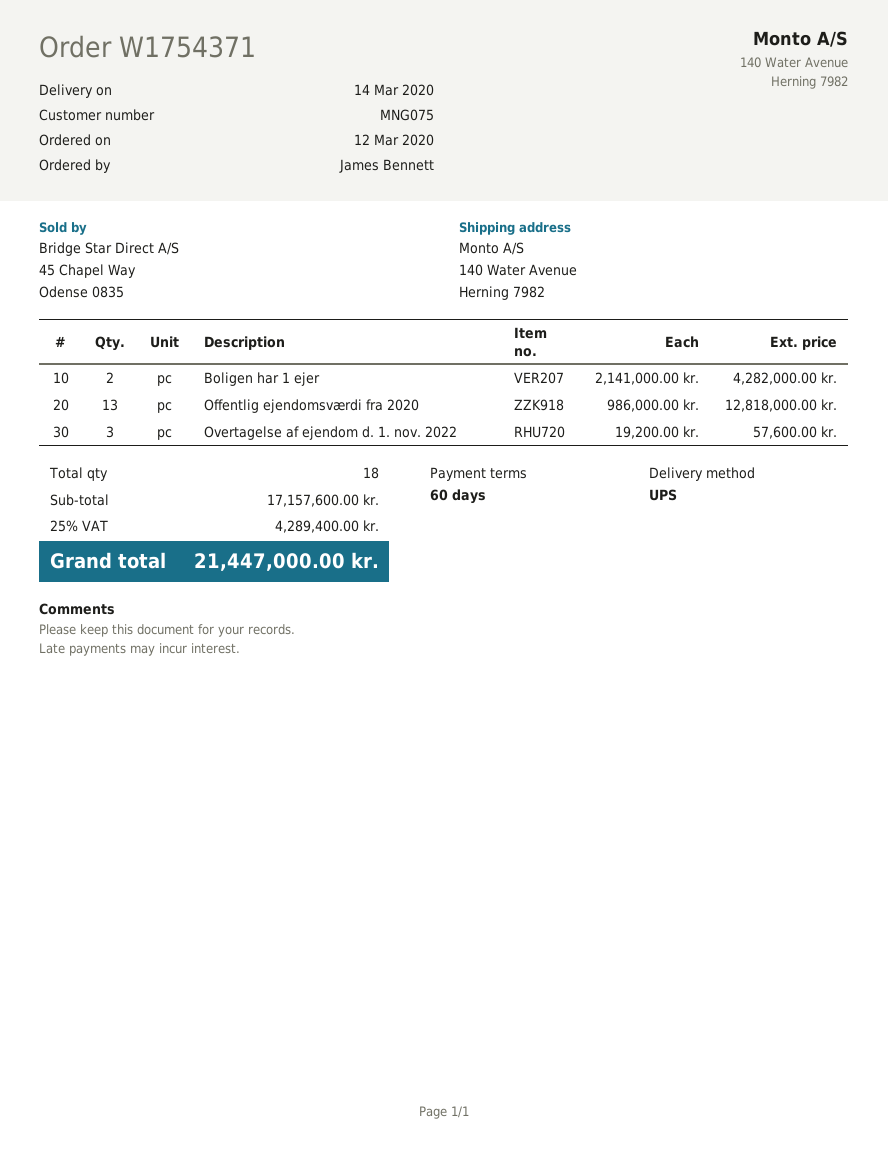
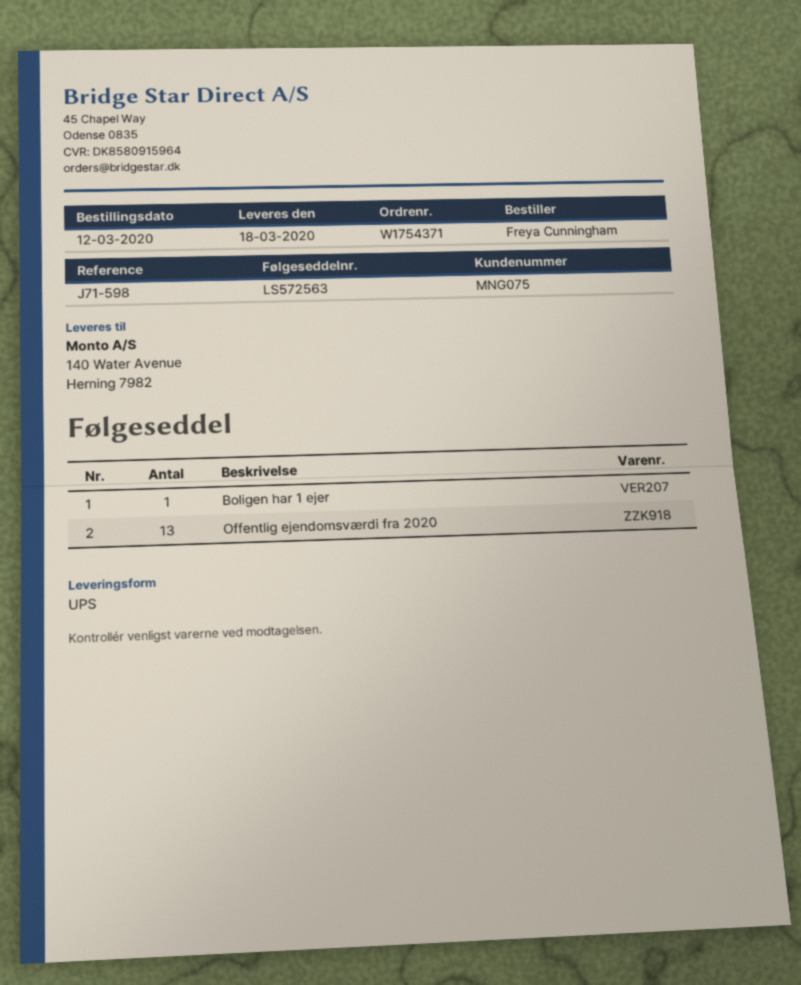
delivery date: 2020-03-14 -> 2020-03-18
ordered by: James Bennett -> Freya Cunningham
Boligen har 1 ejer: 2 -> 1
Overtagelse af ejendom d. 1. nov. 2022: 3 -> none

